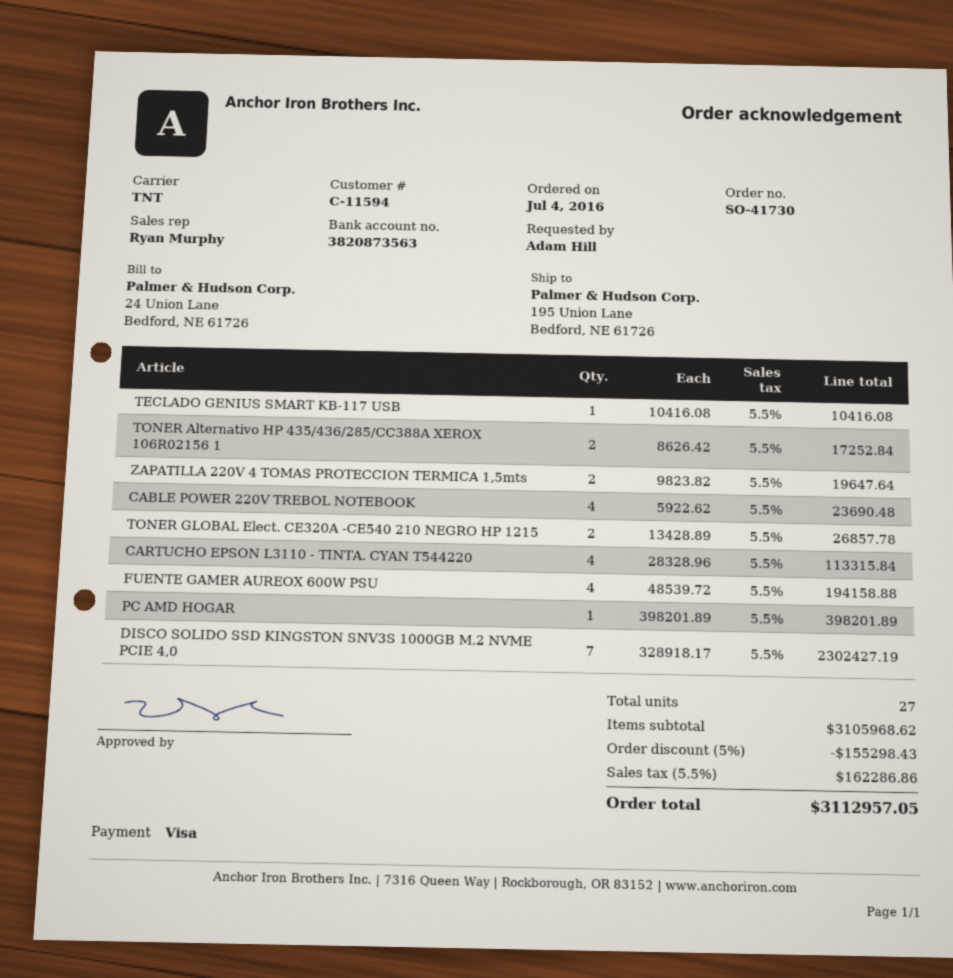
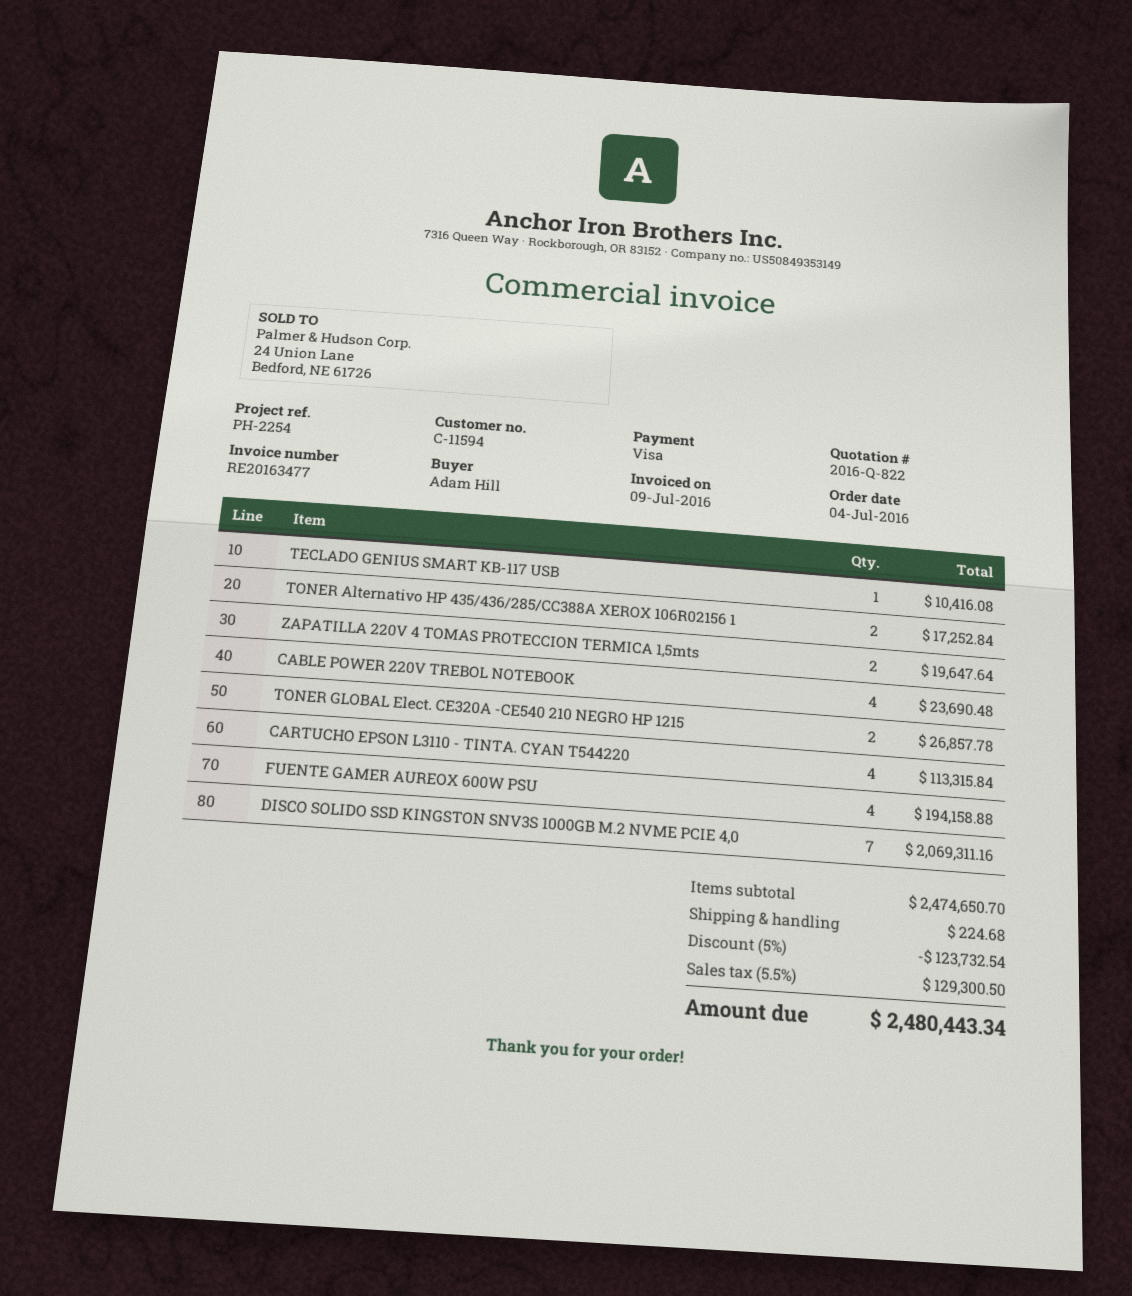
PC AMD HOGAR: 1 for 398201.89 -> none
DISCO SOLIDO SSD KINGSTON SNV3S 1000GB M.2 NVME PCIE 4,0: 7 for 2302427.19 -> 7 for 2069311.16
subtotal: 3105968.62 -> 2474650.70
discount: 5% = 155298.43 -> 5% = 123732.54
shipping: none -> 224.68
tax: 5.5% = 162286.86 -> 5.5% = 129300.50
total: 3112957.05 -> 2480443.34

